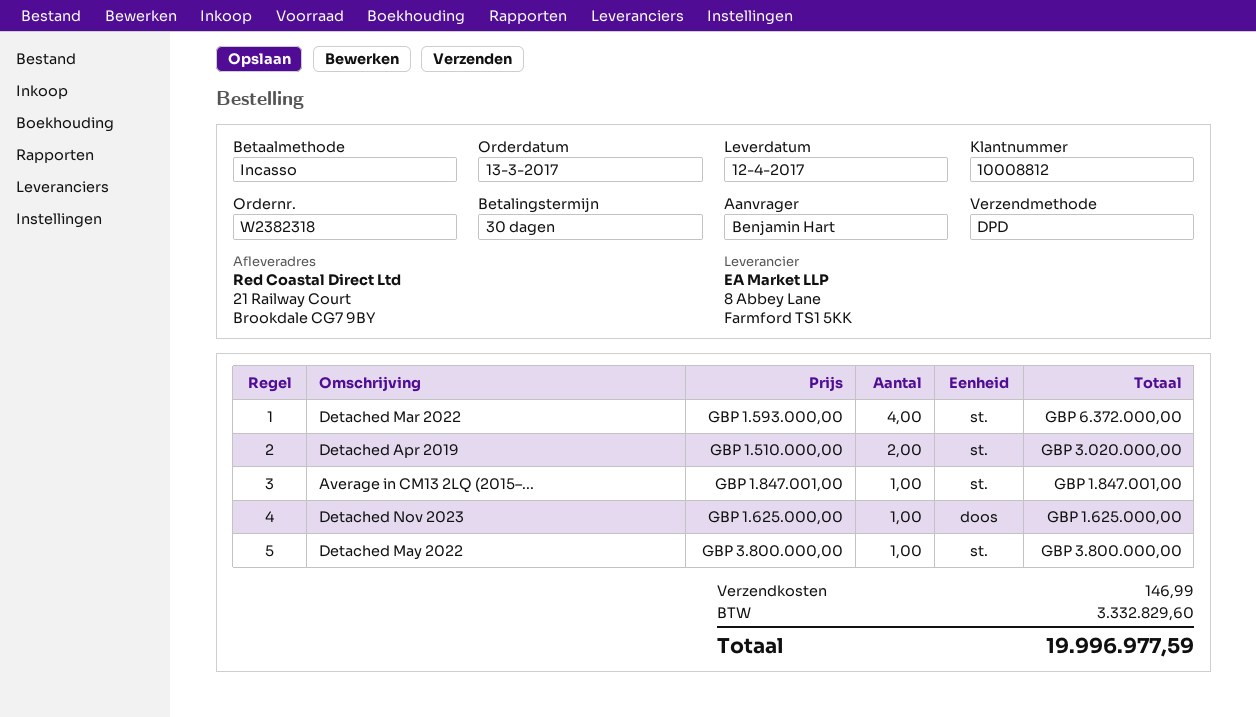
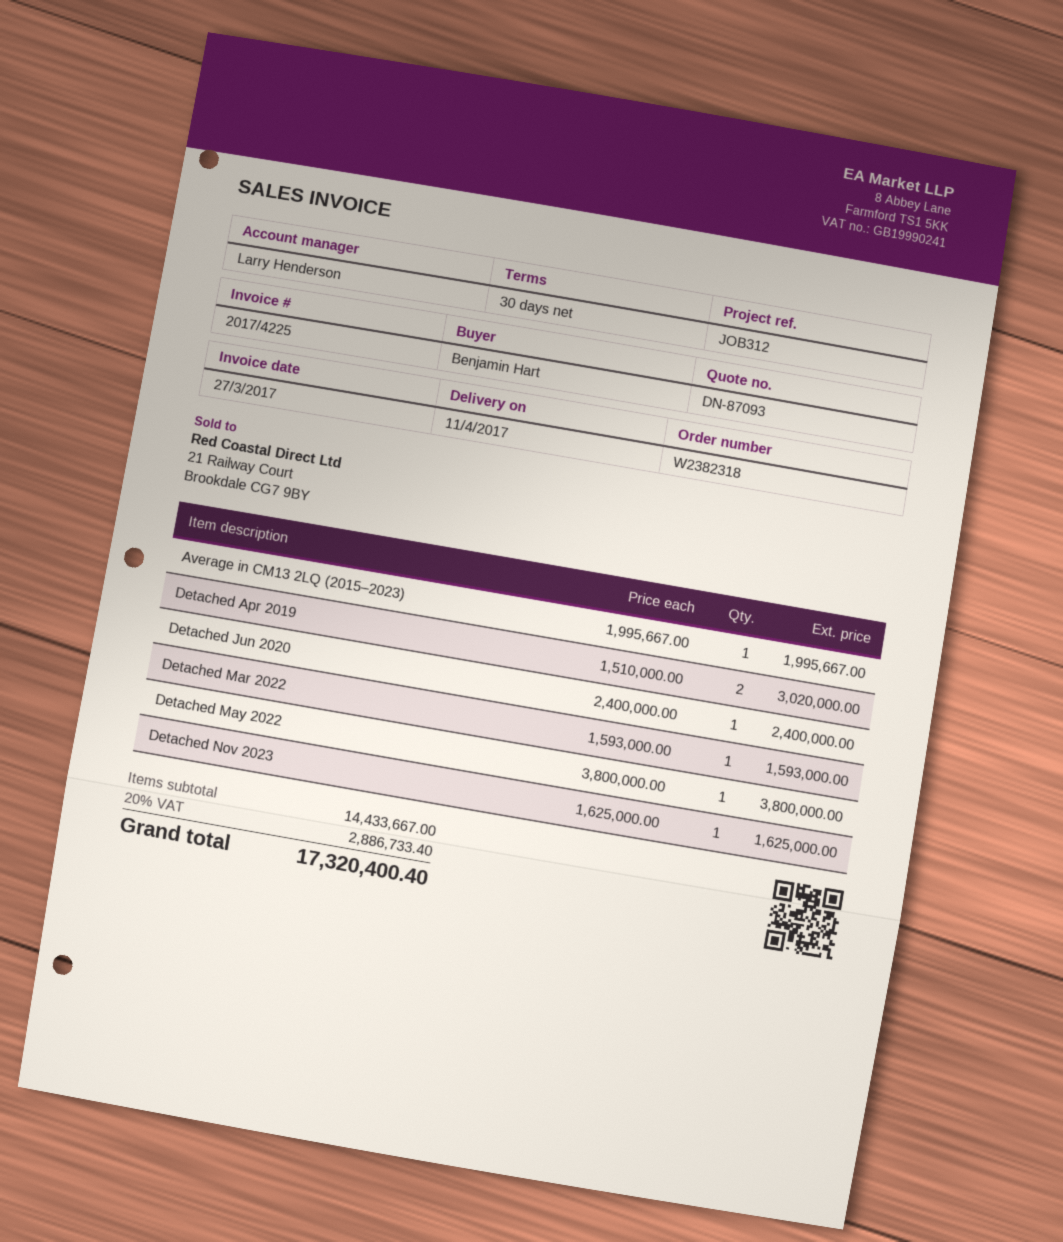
delivery date: 2017-04-12 -> 2017-04-11
Detached Mar 2022: 4 x 1593000.00 = 6372000.00 -> 1 x 1593000.00 = 1593000.00
Average in CM13 2LQ (2015–...: 1 x 1847001.00 = 1847001.00 -> 1 x 1995667.00 = 1995667.00
Detached Jun 2020: none -> 1 x 2400000.00 = 2400000.00
shipping: 146.99 -> none
tax: 3332829.60 -> 2886733.40
total: 19996977.59 -> 17320400.40

